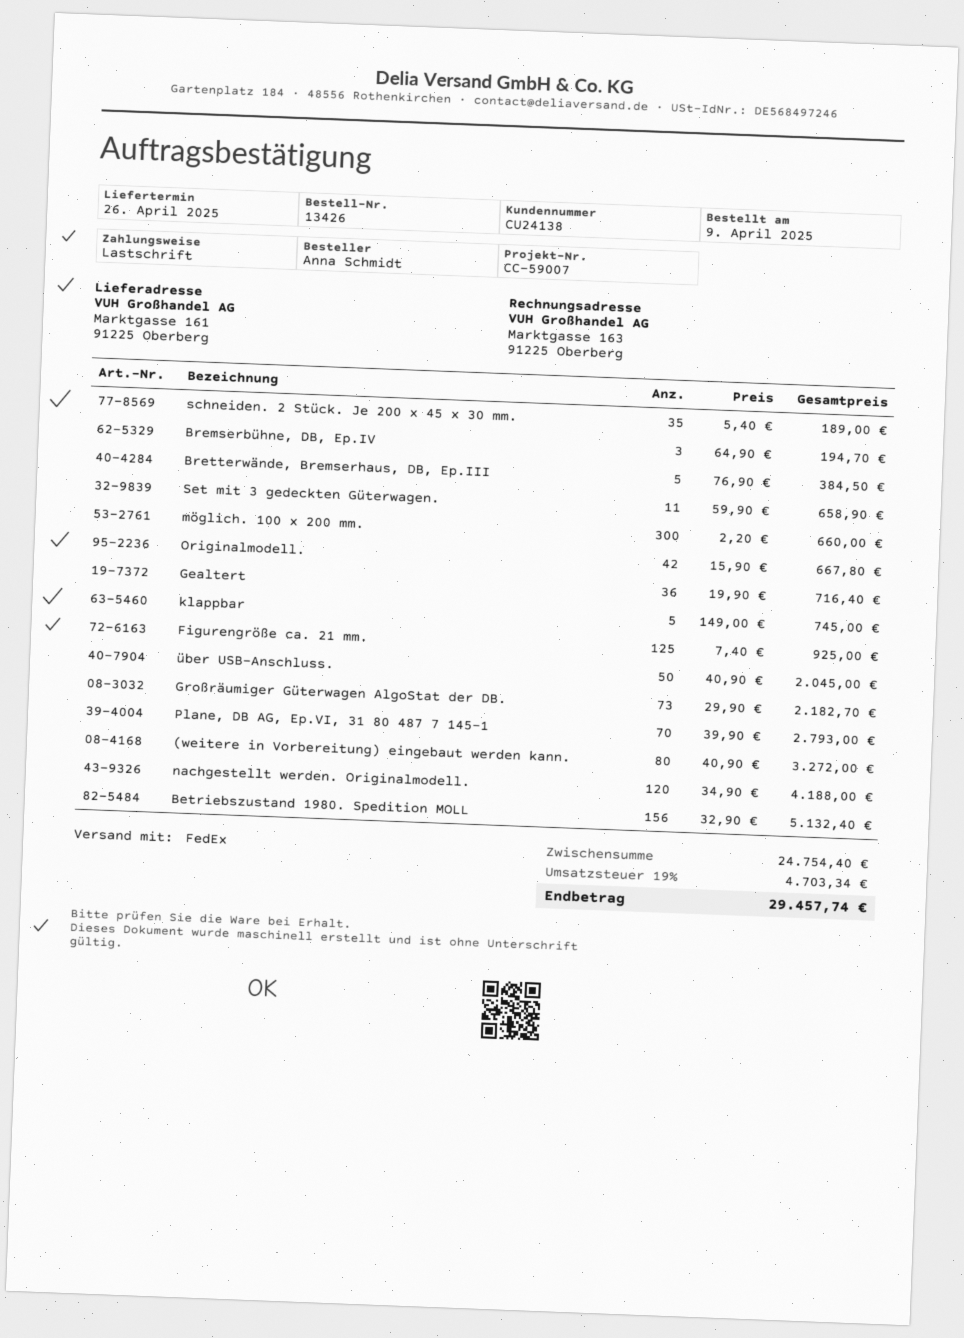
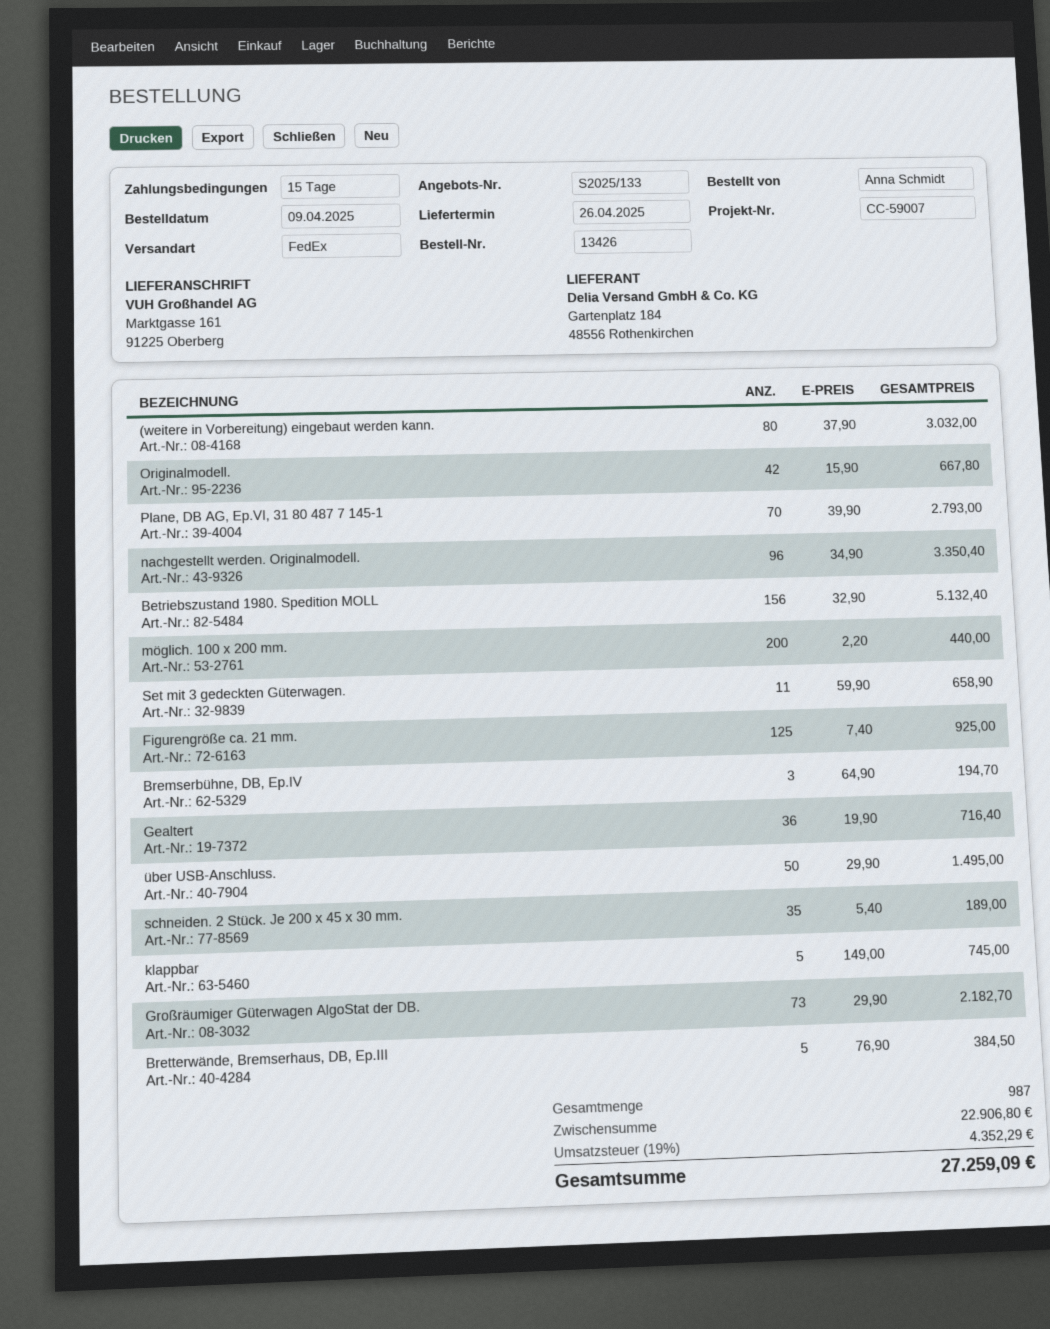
möglich. 100 x 200 mm.: 300 x 2.20 = 660.00 -> 200 x 2.20 = 440.00
über USB-Anschluss.: 50 x 40.90 = 2045.00 -> 50 x 29.90 = 1495.00
(weitere in Vorbereitung) eingebaut werden kann.: 80 x 40.90 = 3272.00 -> 80 x 37.90 = 3032.00
nachgestellt werden. Originalmodell.: 120 x 34.90 = 4188.00 -> 96 x 34.90 = 3350.40
subtotal: 24754.40 -> 22906.80
tax: 19% = 4703.34 -> 19% = 4352.29
total: 29457.74 -> 27259.09

